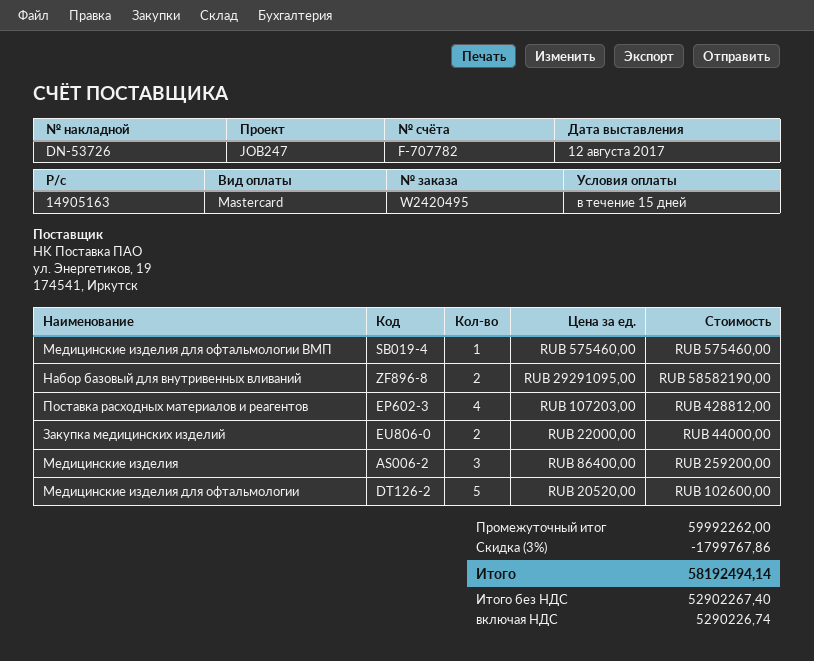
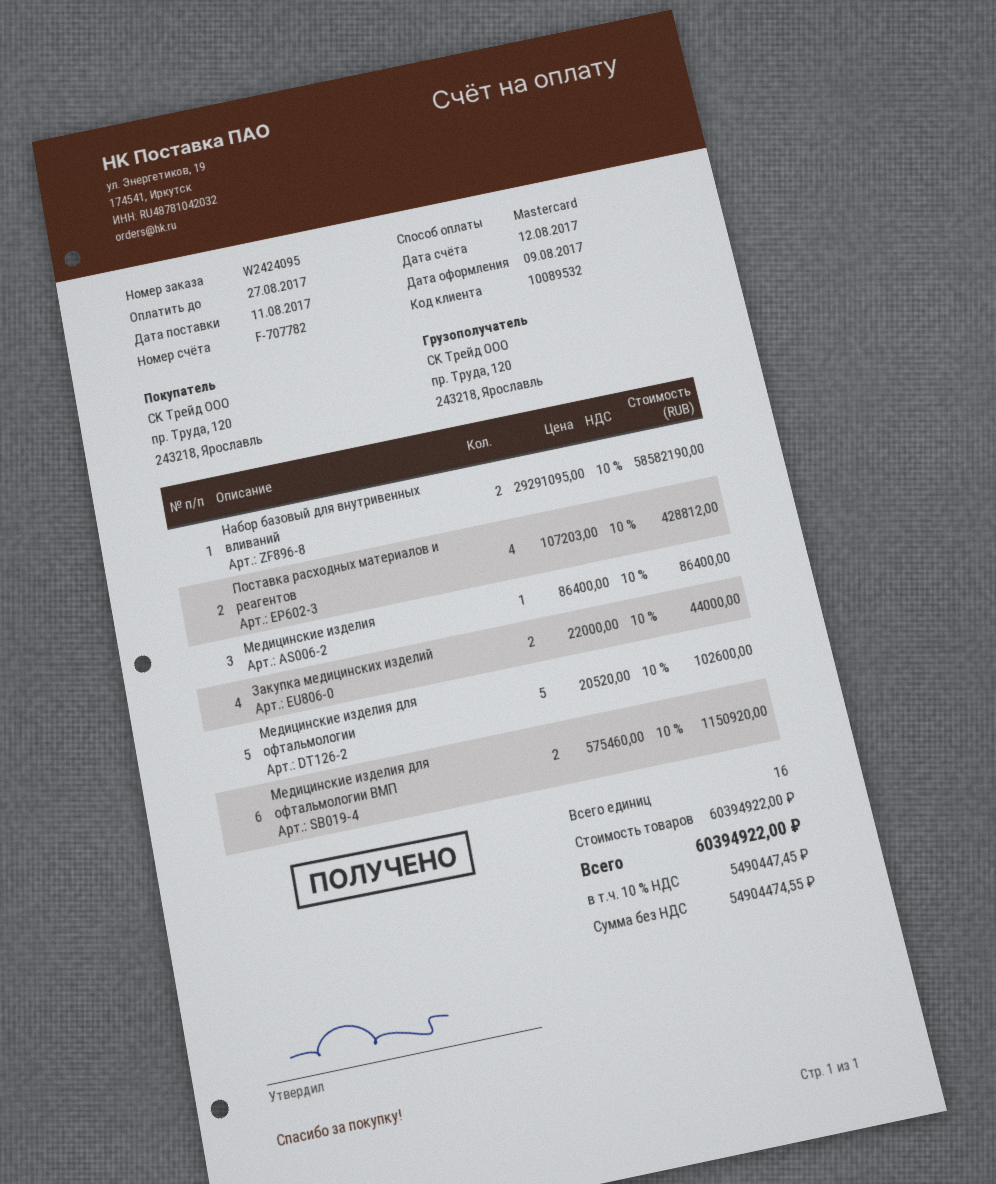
order number: W2420495 -> W2424095
Медицинские изделия для офтальмологии ВМП: 1 x 575460.00 = 575460.00 -> 2 x 575460.00 = 1150920.00
Медицинские изделия: 3 x 86400.00 = 259200.00 -> 1 x 86400.00 = 86400.00
subtotal: 59992262.00 -> 60394922.00
discount: 3% = 1799767.86 -> none
net: 52902267.40 -> 54904474.55
tax: 5290226.74 -> 5490447.45
total: 58192494.14 -> 60394922.00

